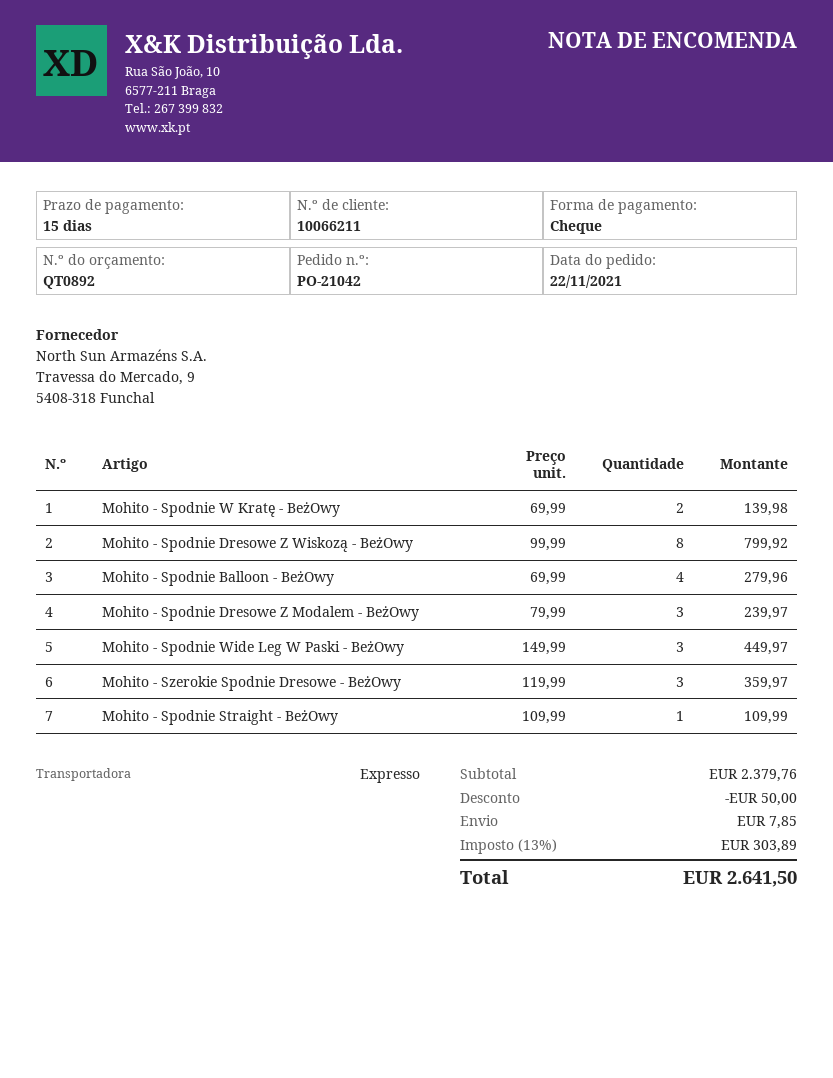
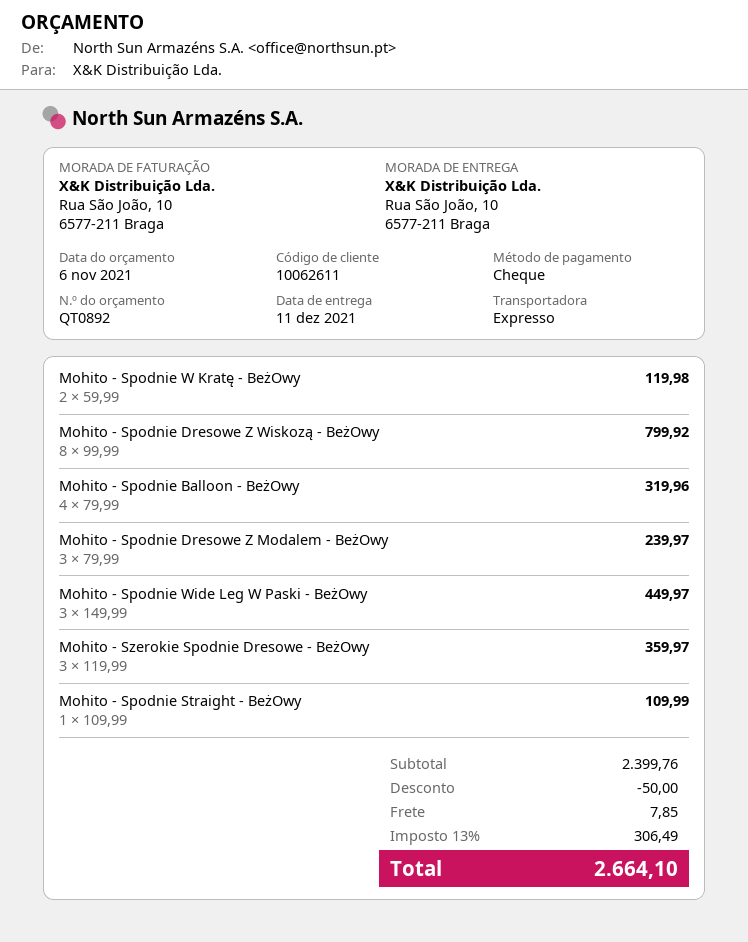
customer number: 10066211 -> 10062611
Mohito - Spodnie W Kratę - BeżOwy: 2 x 69.99 = 139.98 -> 2 x 59.99 = 119.98
Mohito - Spodnie Balloon - BeżOwy: 4 x 69.99 = 279.96 -> 4 x 79.99 = 319.96
subtotal: 2379.76 -> 2399.76
tax: 13% = 303.89 -> 13% = 306.49
total: 2641.50 -> 2664.10

